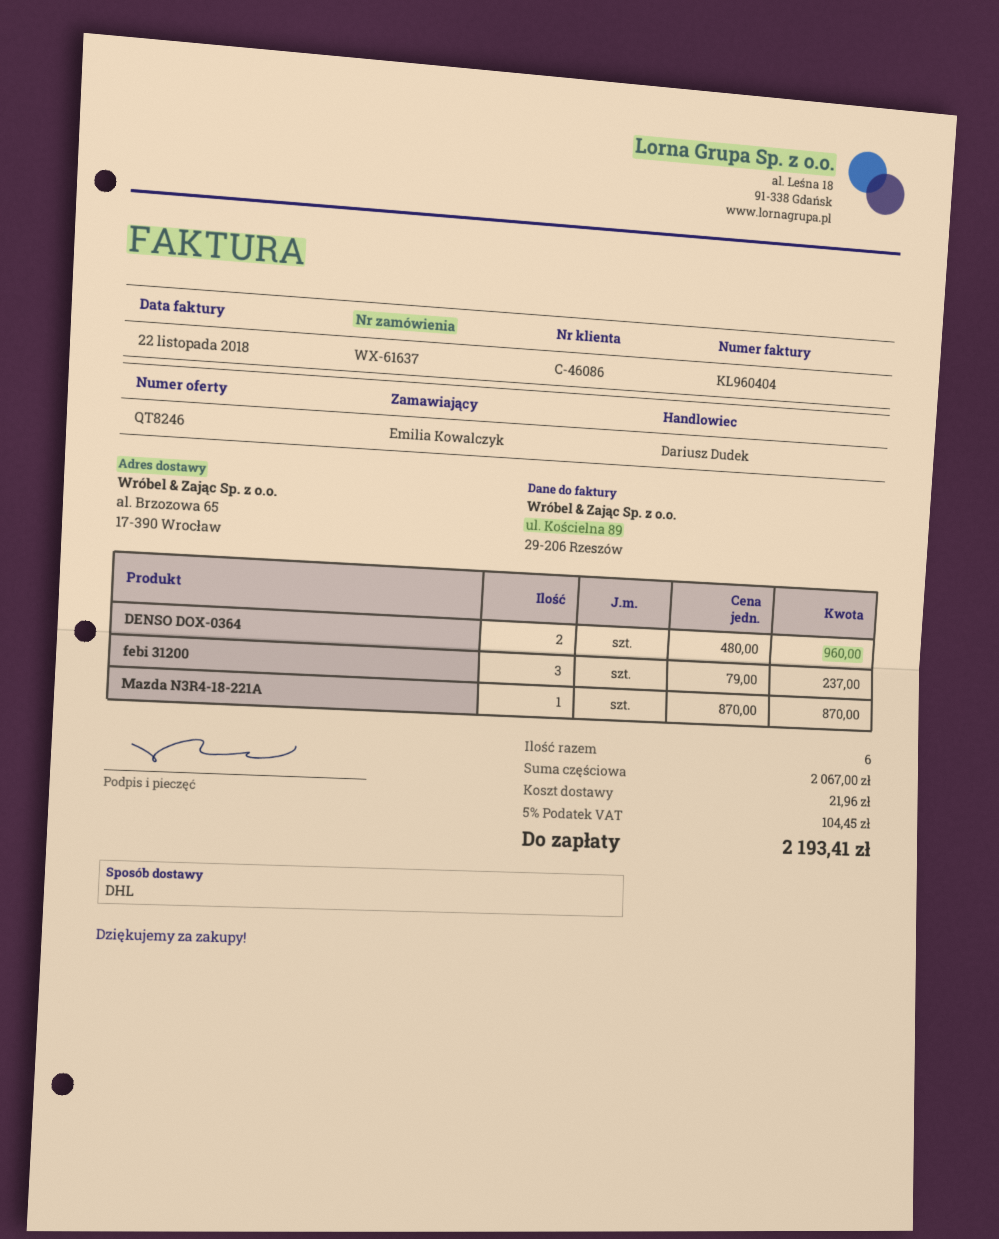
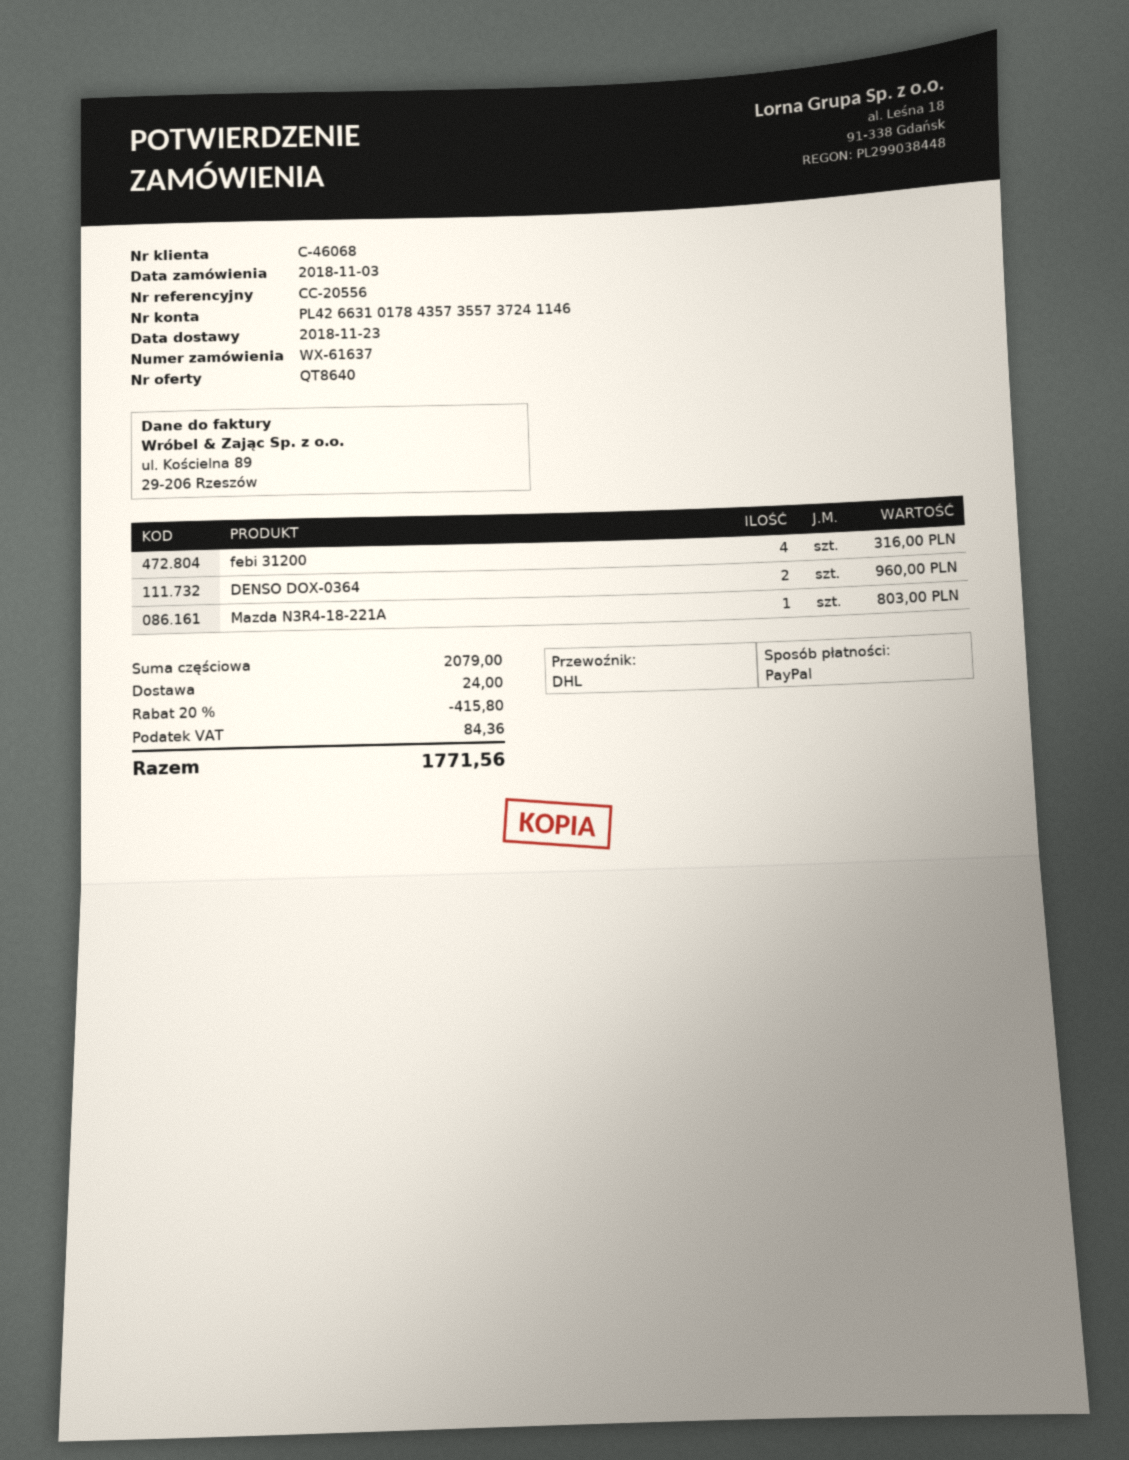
quote number: QT8246 -> QT8640
customer number: C-46086 -> C-46068
febi 31200: 3 for 237.00 -> 4 for 316.00
Mazda N3R4-18-221A: 1 for 870.00 -> 1 for 803.00
subtotal: 2067.00 -> 2079.00
discount: none -> 20% = 415.80
shipping: 21.96 -> 24.00
tax: 104.45 -> 84.36
total: 2193.41 -> 1771.56

